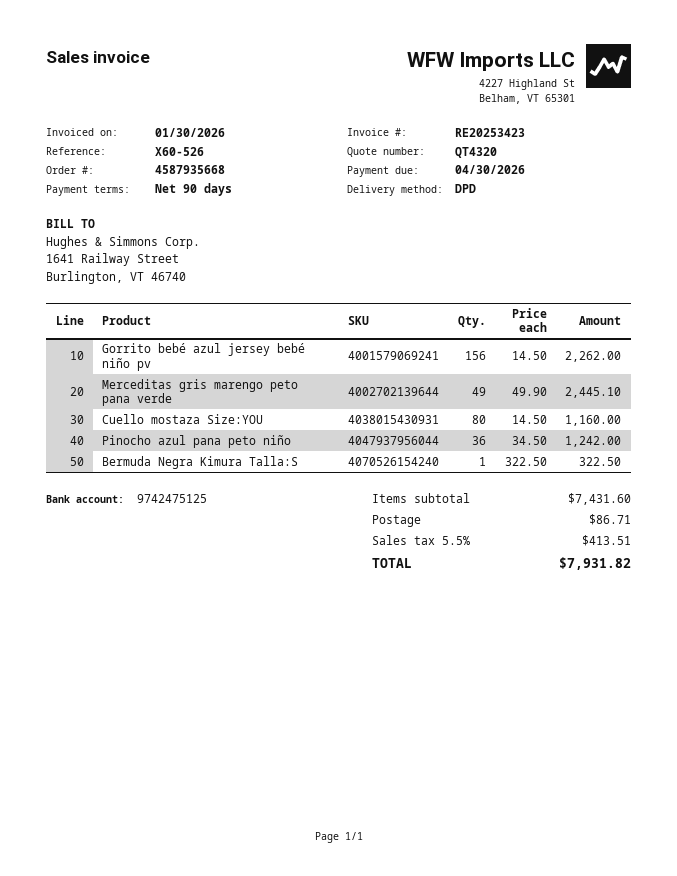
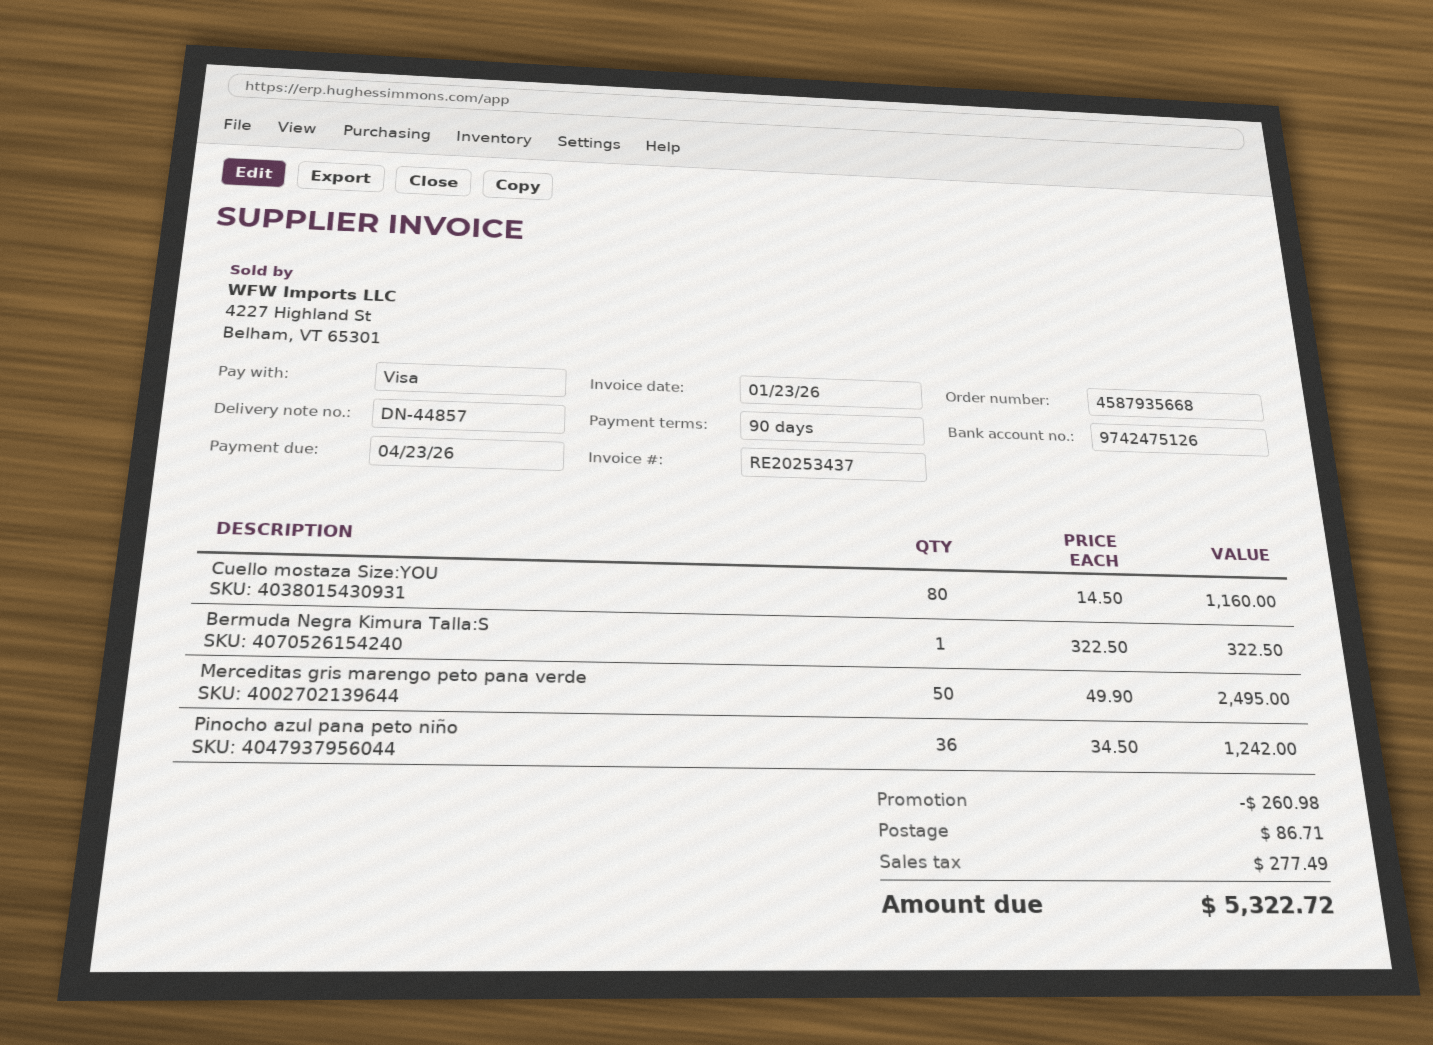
invoice number: RE20253423 -> RE20253437
invoice date: 2026-01-30 -> 2026-01-23
due date: 2026-04-30 -> 2026-04-23
bank account: 9742475125 -> 9742475126
Gorrito bebé azul jersey bebé niño pv: 156 x 14.50 = 2262.00 -> none
Merceditas gris marengo peto pana verde: 49 x 49.90 = 2445.10 -> 50 x 49.90 = 2495.00
discount: none -> 260.98
tax: 413.51 -> 277.49
total: 7931.82 -> 5322.72

